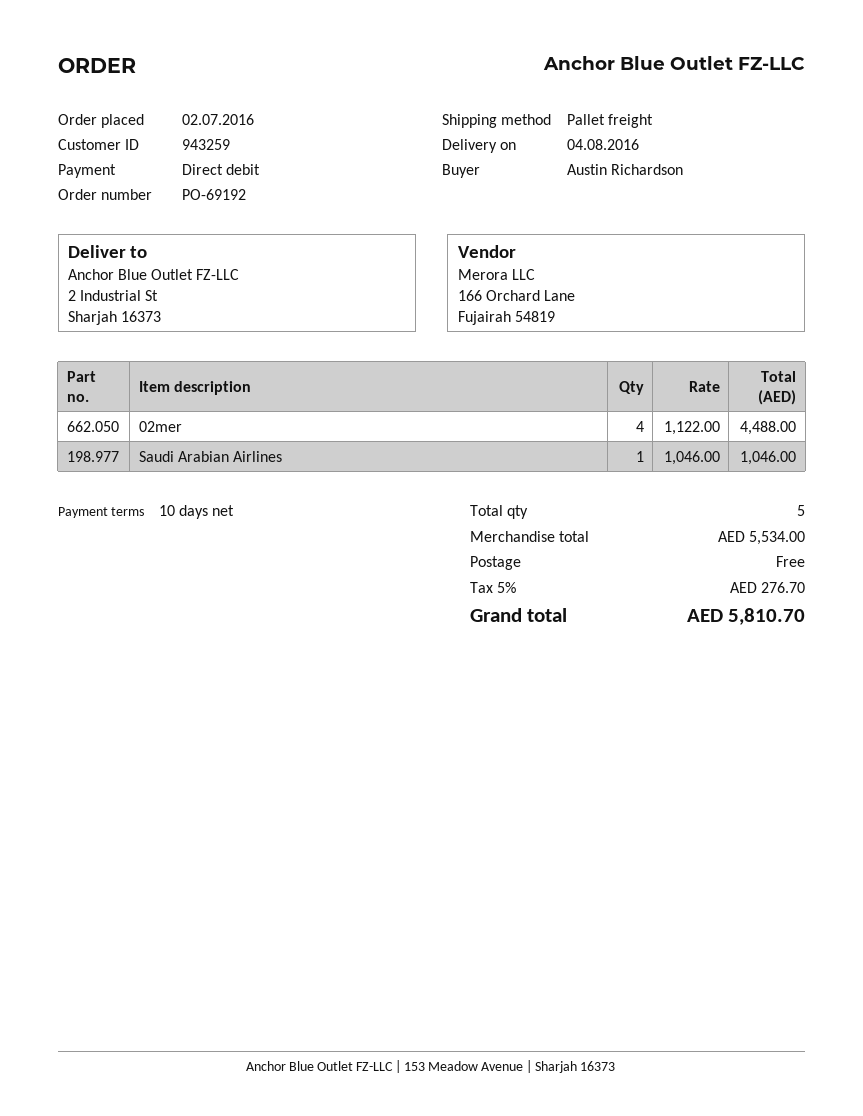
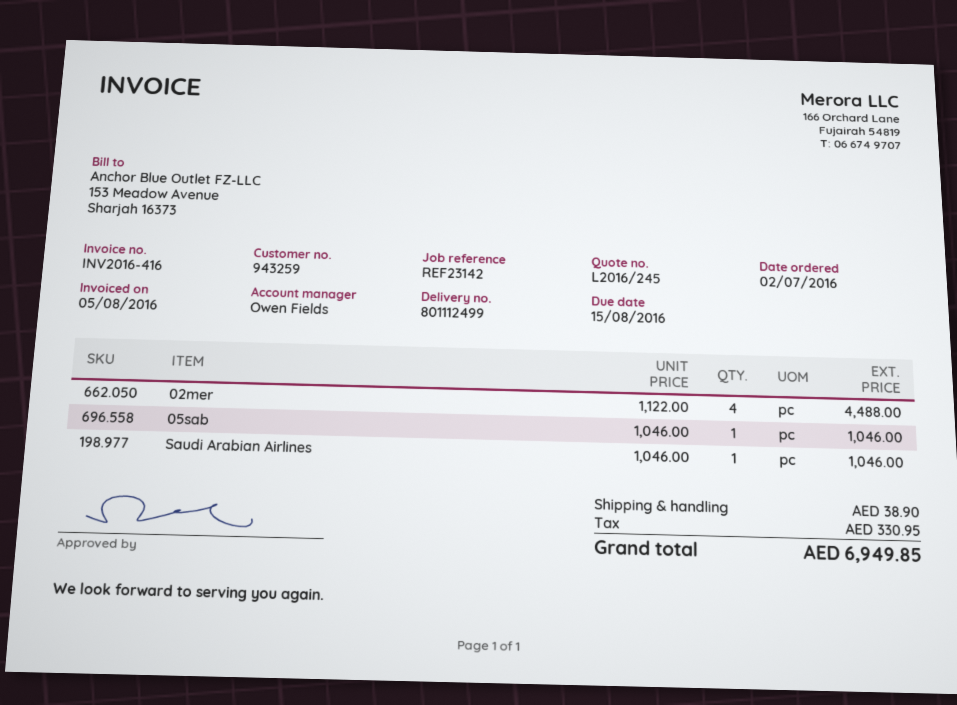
05sab: none -> 1 x 1046.00 = 1046.00
shipping: 0.00 -> 38.90
tax: 276.70 -> 330.95
total: 5810.70 -> 6949.85

